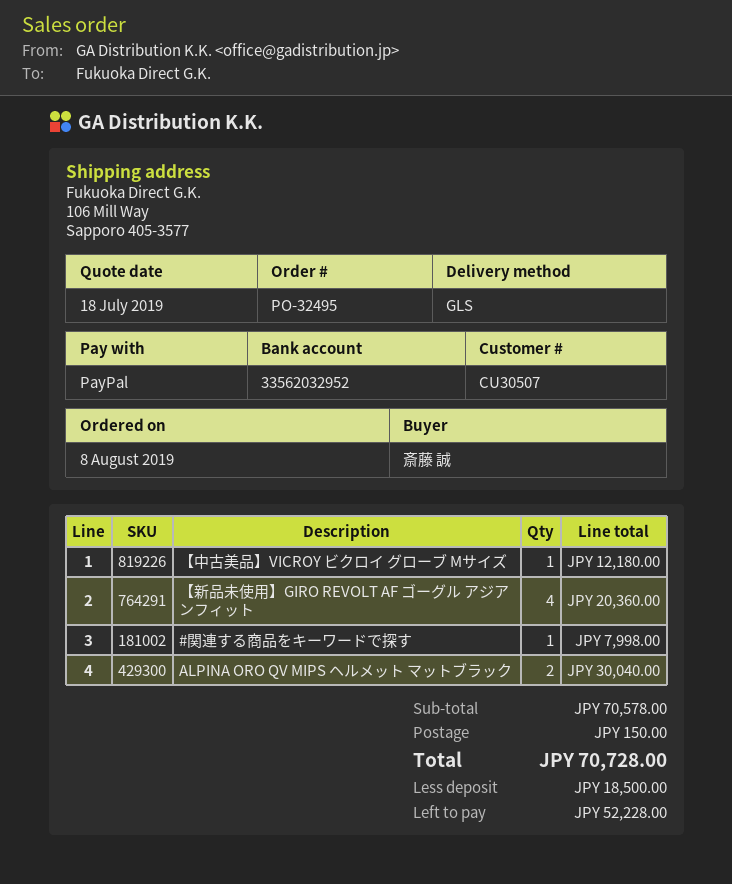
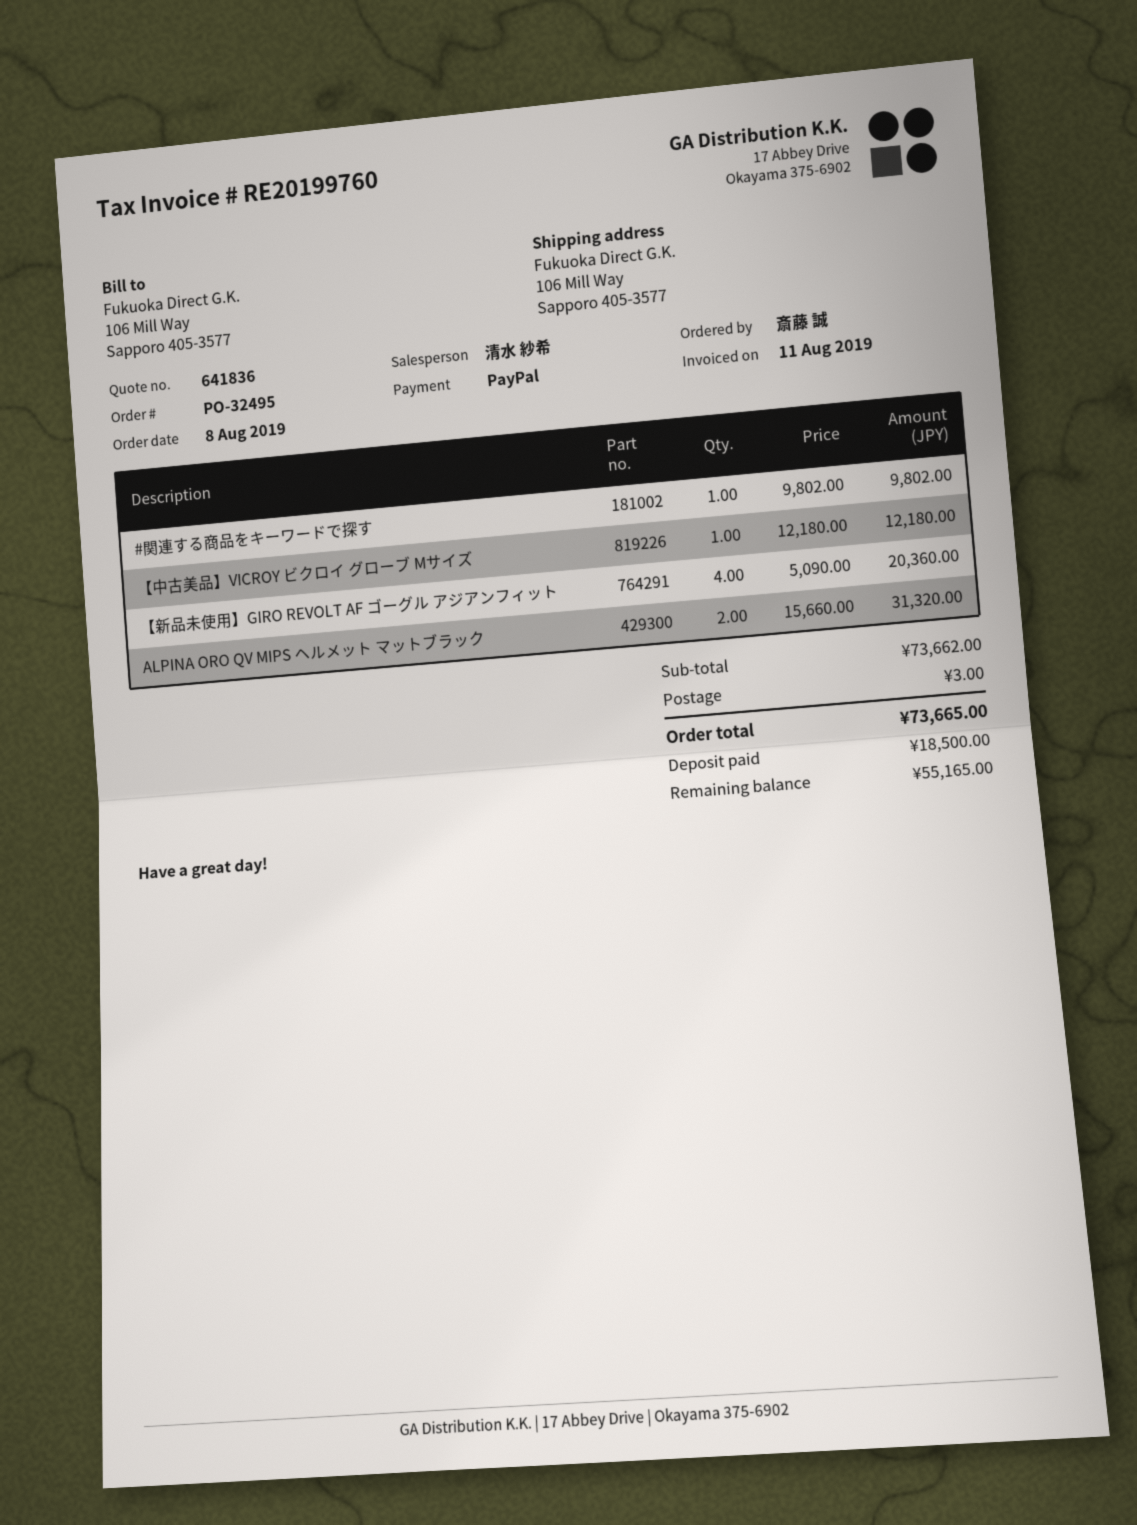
#関連する商品をキーワードで探す: 1 for 7998.00 -> 1 for 9802.00
ALPINA ORO QV MIPS ヘルメット マットブラック: 2 for 30040.00 -> 2 for 31320.00
subtotal: 70578.00 -> 73662.00
shipping: 150.00 -> 3.00
total: 70728.00 -> 73665.00
balance: 52228.00 -> 55165.00

